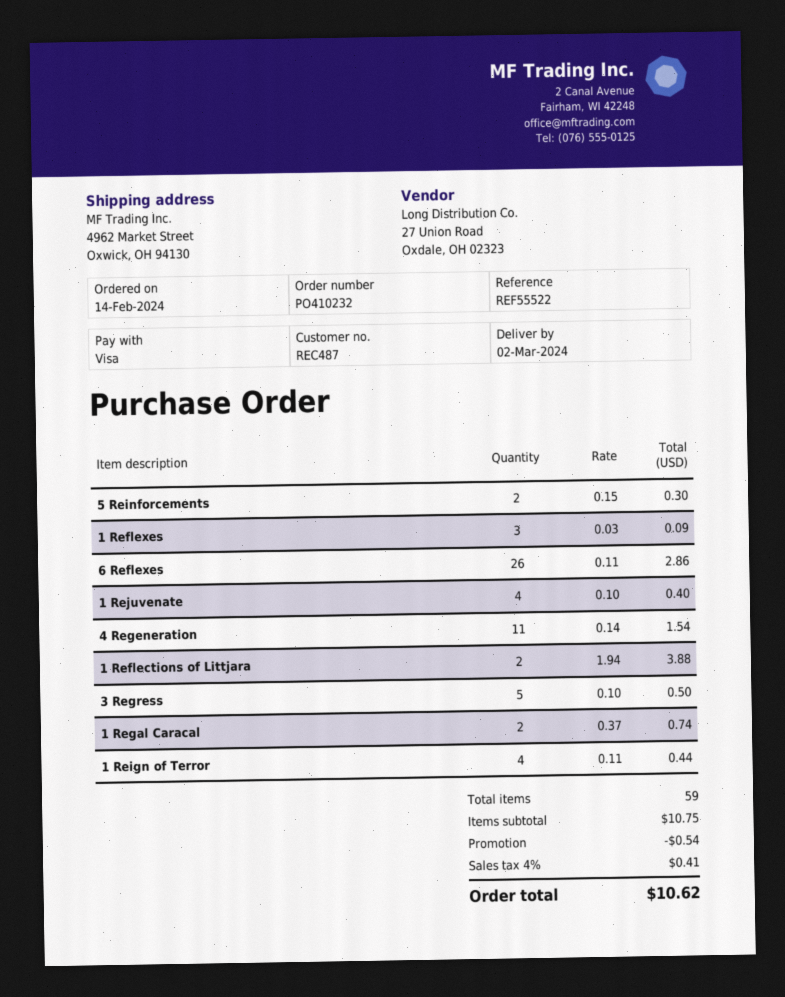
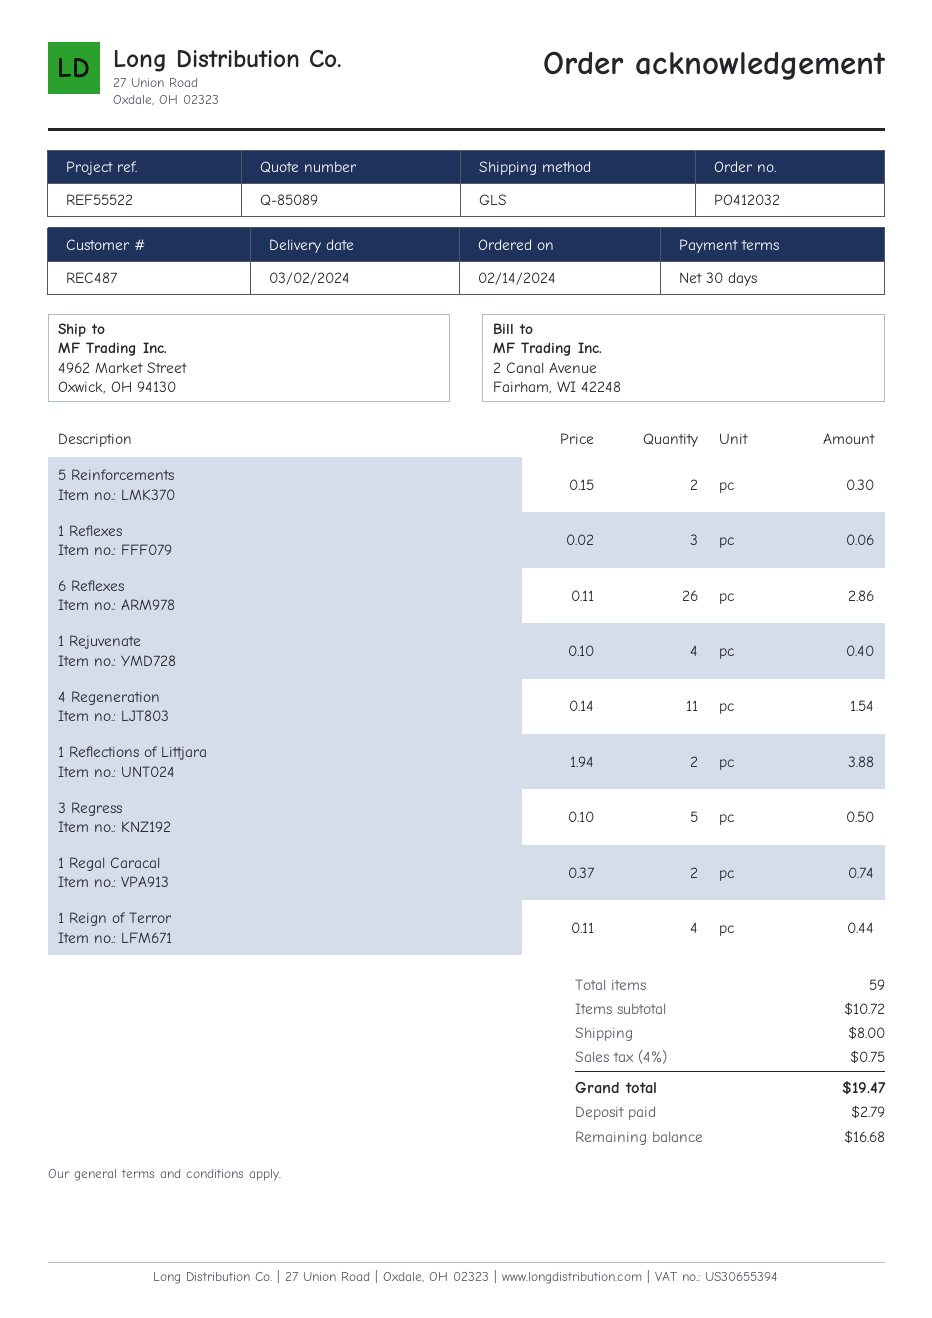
order number: PO410232 -> PO412032
1 Reflexes: 3 x 0.03 = 0.09 -> 3 x 0.02 = 0.06
subtotal: 10.75 -> 10.72
discount: 0.54 -> none
shipping: none -> 8.00
tax: 4% = 0.41 -> 4% = 0.75
total: 10.62 -> 19.47

